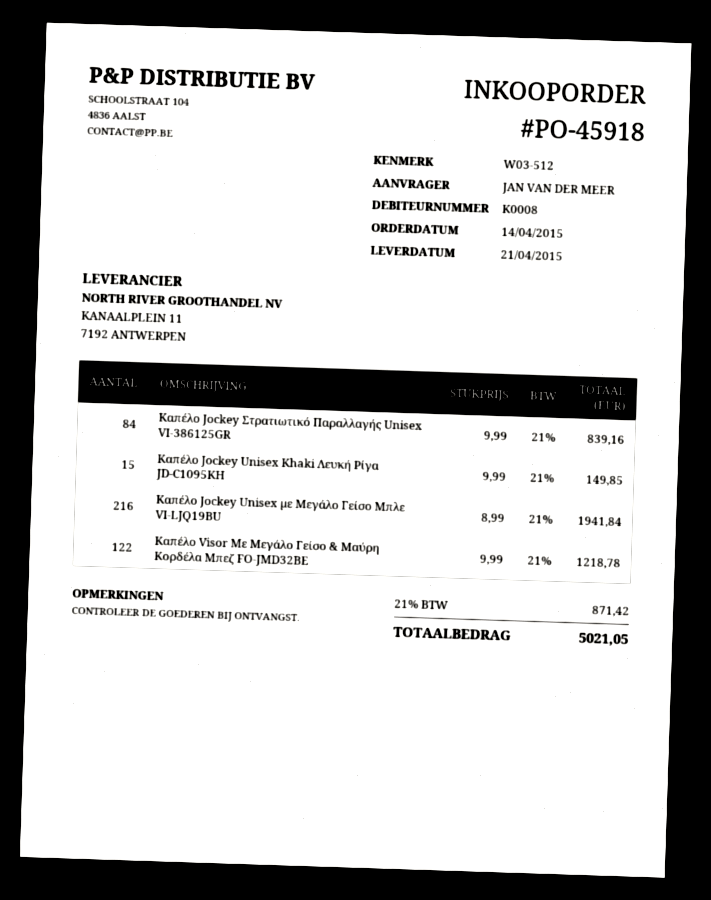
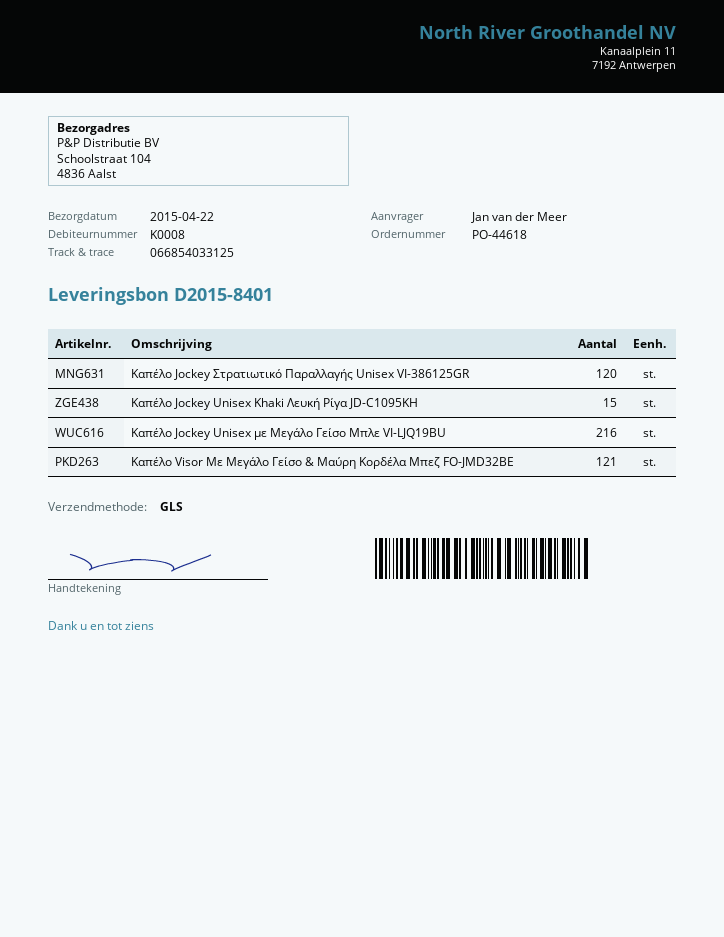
order number: PO-45918 -> PO-44618
delivery date: 2015-04-21 -> 2015-04-22
Καπέλο Jockey Στρατιωτικό Παραλλαγής Unisex VI-386125GR: 84 -> 120
Καπέλο Visor Με Μεγάλο Γείσο & Μαύρη Κορδέλα Μπεζ FO-JMD32BE: 122 -> 121

